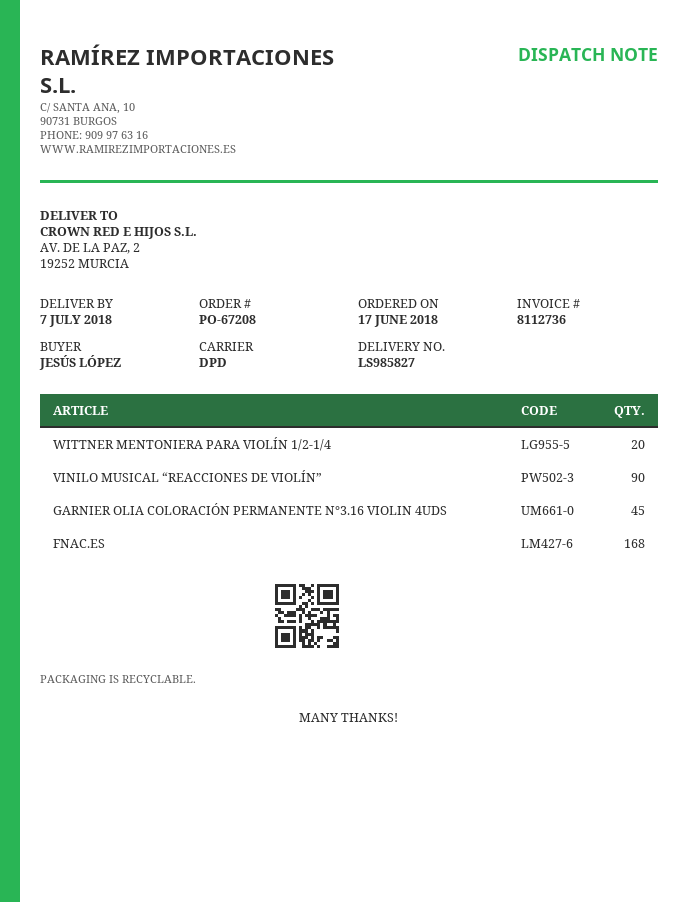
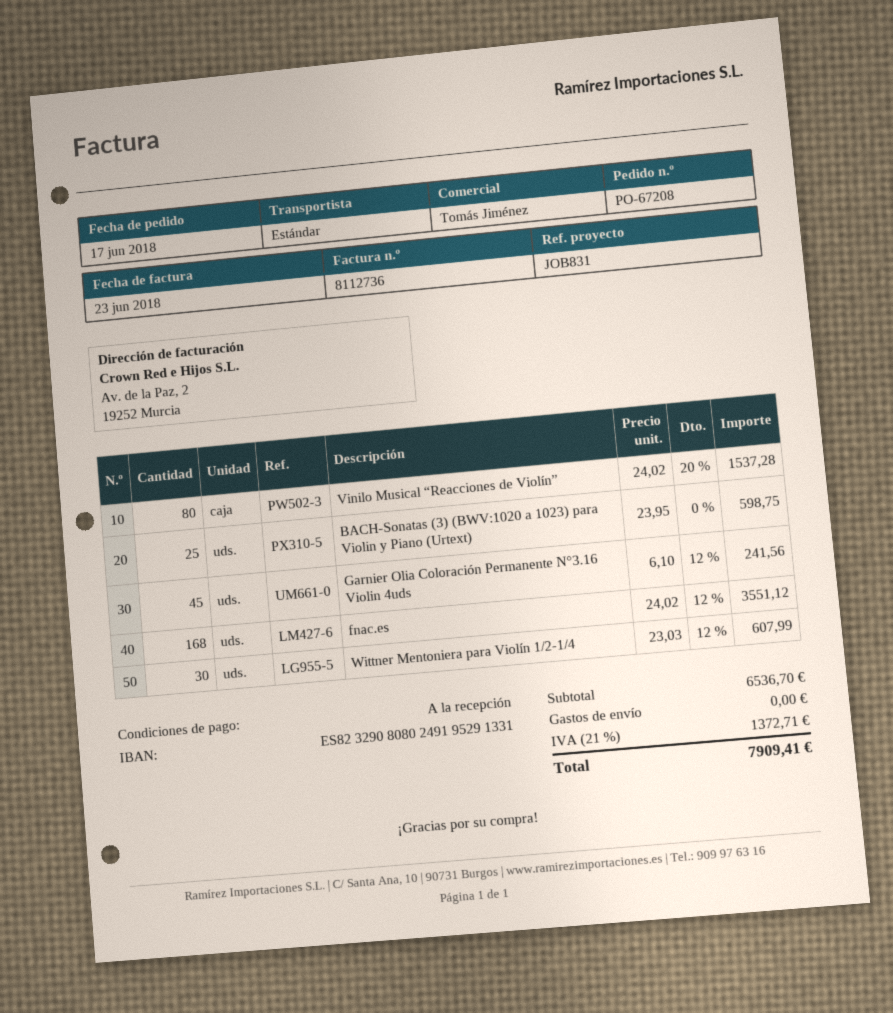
shipping method: DPD -> standard
WITTNER MENTONIERA PARA VIOLÍN 1/2-1/4: 20 -> 30
VINILO MUSICAL “REACCIONES DE VIOLÍN”: 90 -> 80
BACH-Sonatas (3) (BWV:1020 a 1023) para Violin y Piano (Urtext): none -> 25

